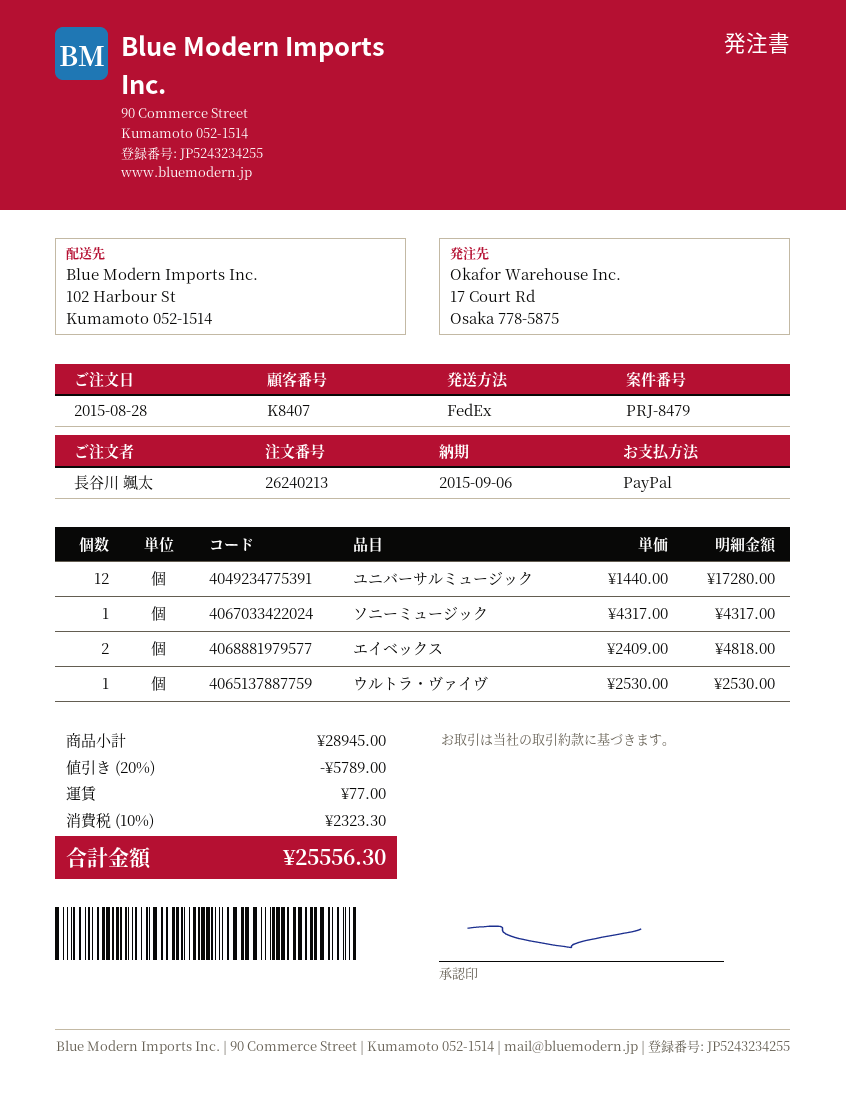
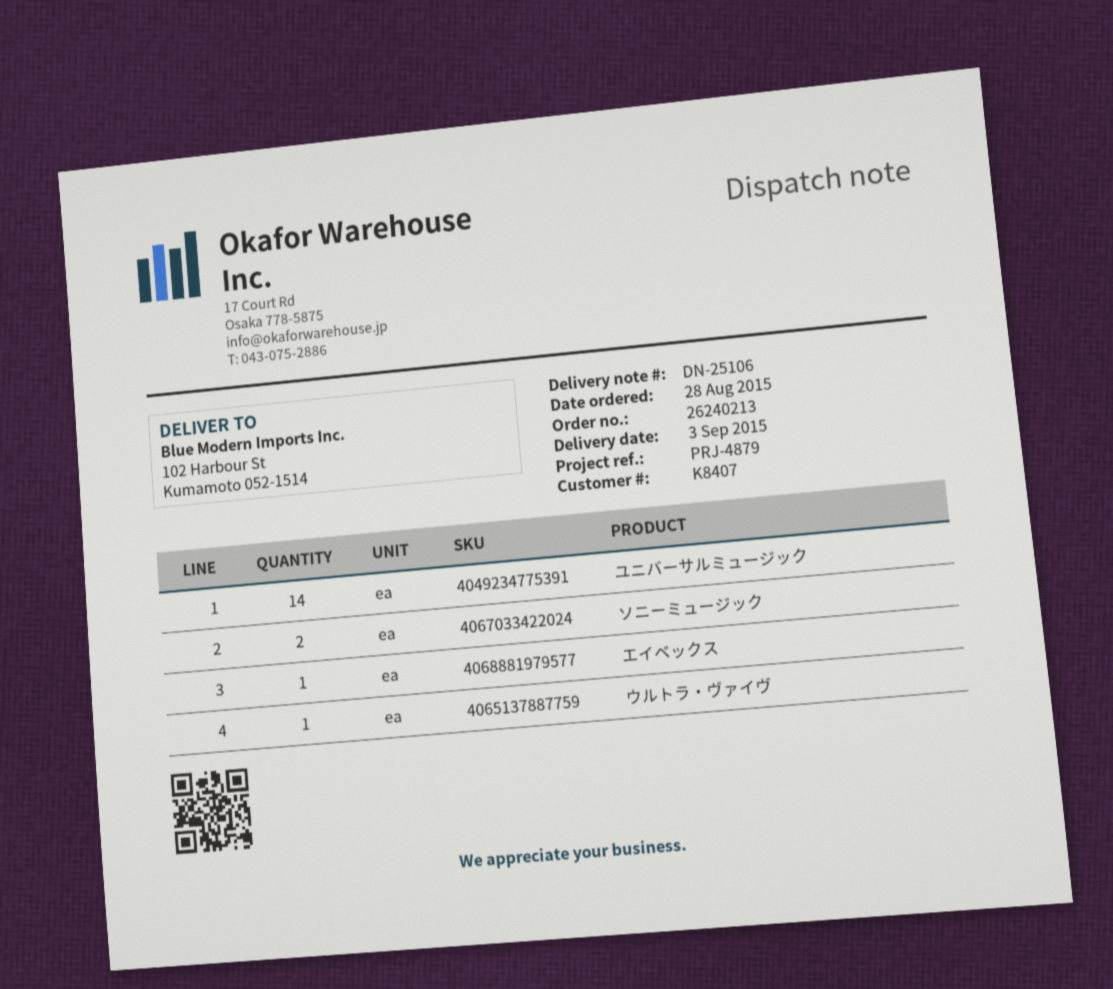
delivery date: 2015-09-06 -> 2015-09-03
reference: PRJ-8479 -> PRJ-4879
ユニバーサルミュージック: 12 -> 14
ソニーミュージック: 1 -> 2
エイベックス: 2 -> 1

